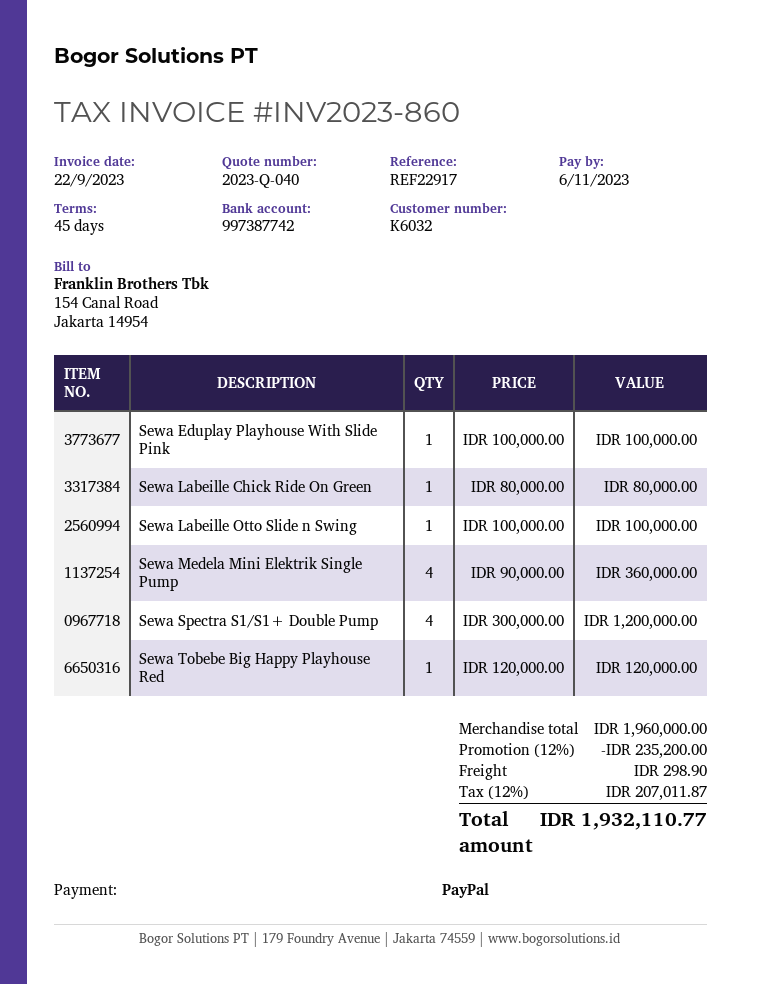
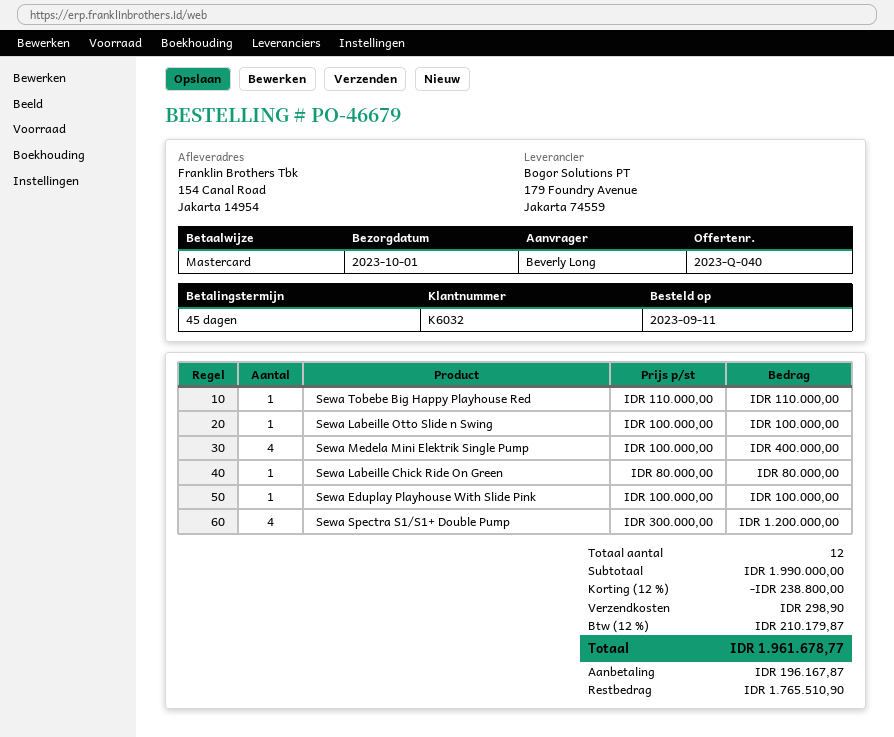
payment method: PayPal -> Mastercard
Sewa Medela Mini Elektrik Single Pump: 4 x 90000.00 = 360000.00 -> 4 x 100000.00 = 400000.00
Sewa Tobebe Big Happy Playhouse Red: 1 x 120000.00 = 120000.00 -> 1 x 110000.00 = 110000.00
subtotal: 1960000.00 -> 1990000.00
discount: 12% = 235200.00 -> 12% = 238800.00
tax: 12% = 207011.87 -> 12% = 210179.87
total: 1932110.77 -> 1961678.77

